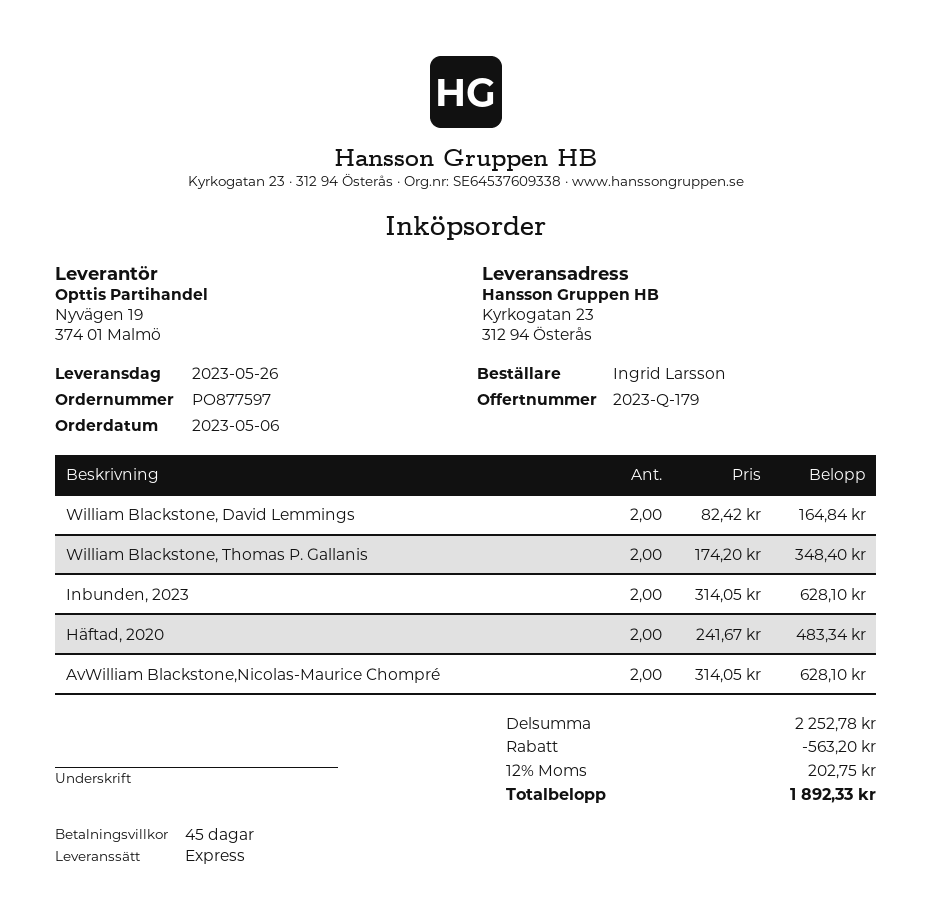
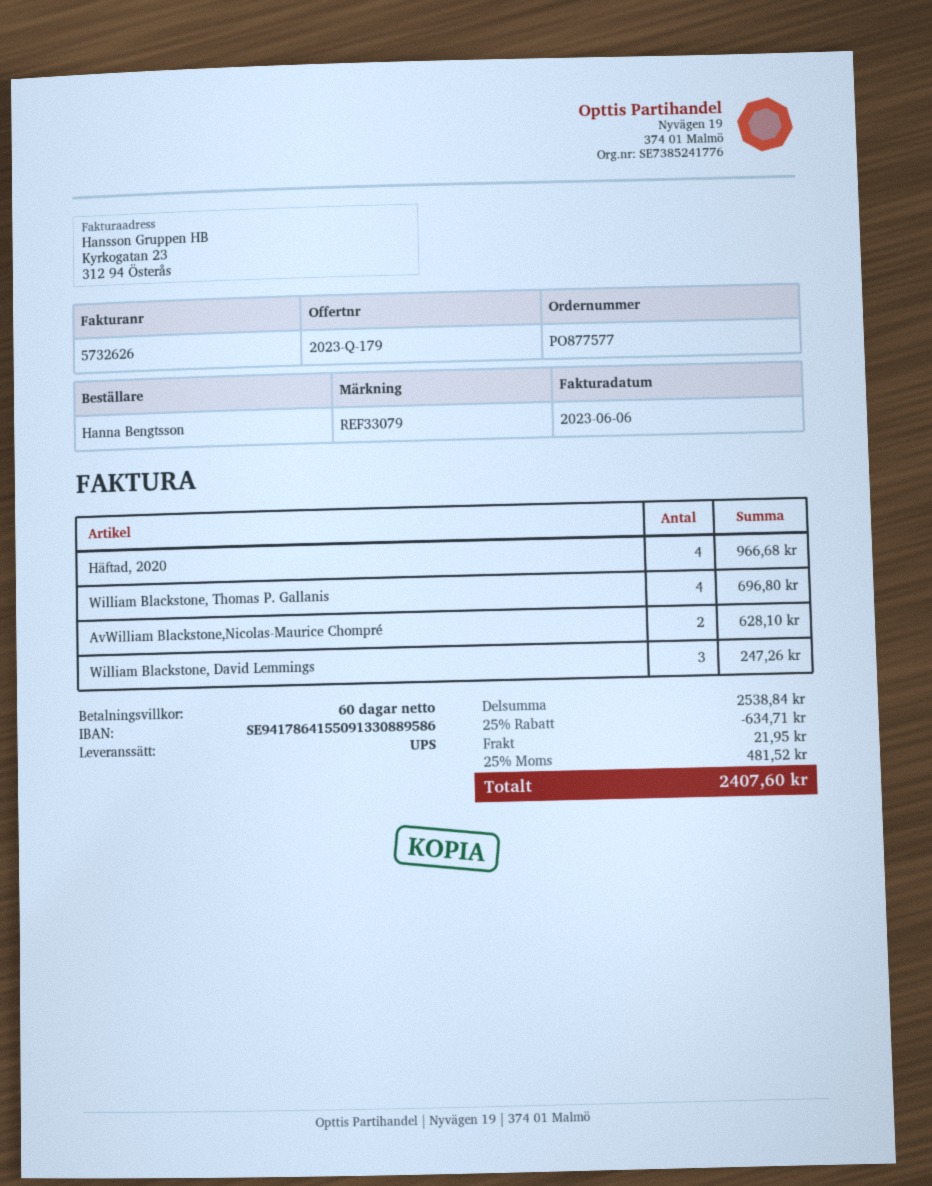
order number: PO877597 -> PO877577
payment terms: 45 days -> 60 days
ordered by: Ingrid Larsson -> Hanna Bengtsson
shipping method: express -> UPS
William Blackstone, David Lemmings: 2 for 164.84 -> 3 for 247.26
William Blackstone, Thomas P. Gallanis: 2 for 348.40 -> 4 for 696.80
Inbunden, 2023: 2 for 628.10 -> none
Häftad, 2020: 2 for 483.34 -> 4 for 966.68
subtotal: 2252.78 -> 2538.84
discount: 563.20 -> 634.71
shipping: none -> 21.95
tax: 12% = 202.75 -> 25% = 481.52
total: 1892.33 -> 2407.60

